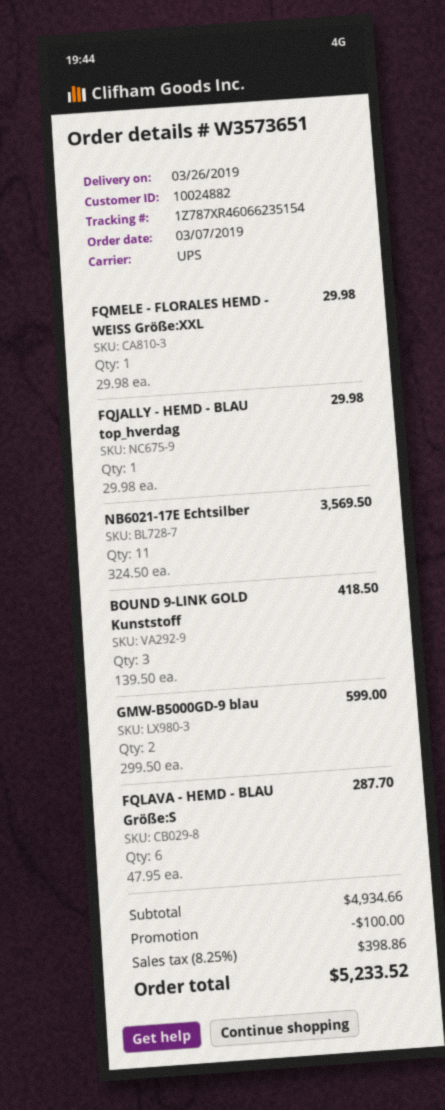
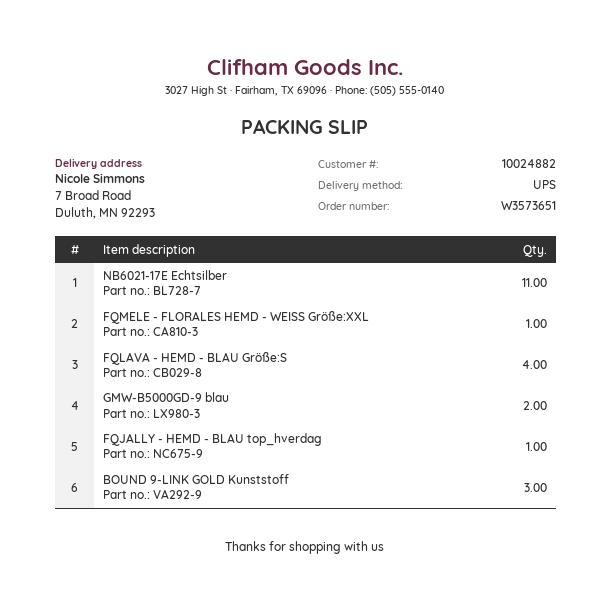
FQLAVA - HEMD - BLAU Größe:S: 6 -> 4

